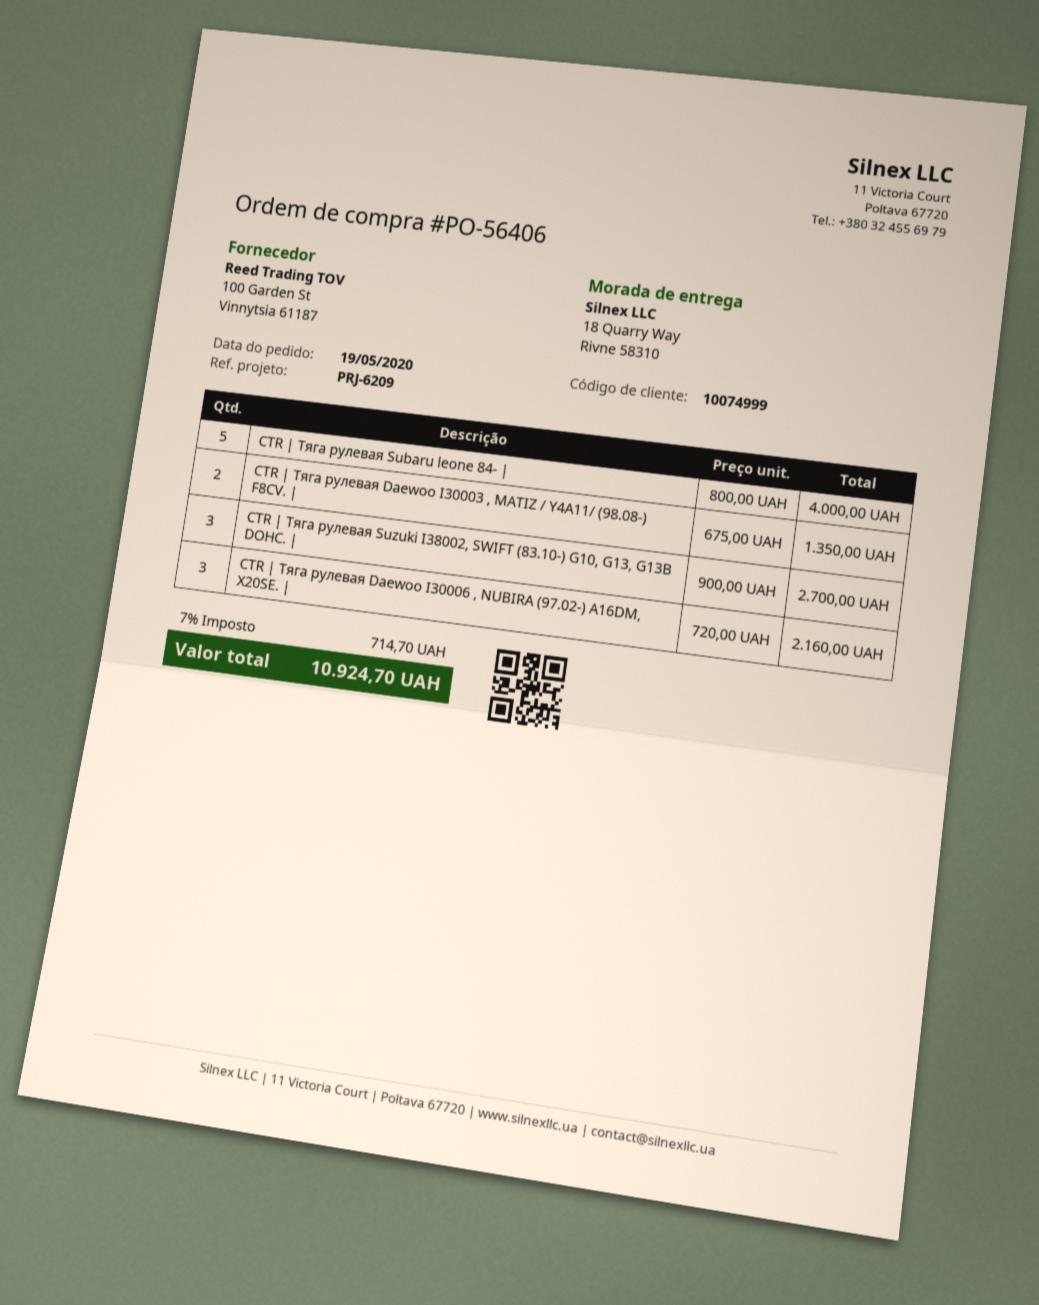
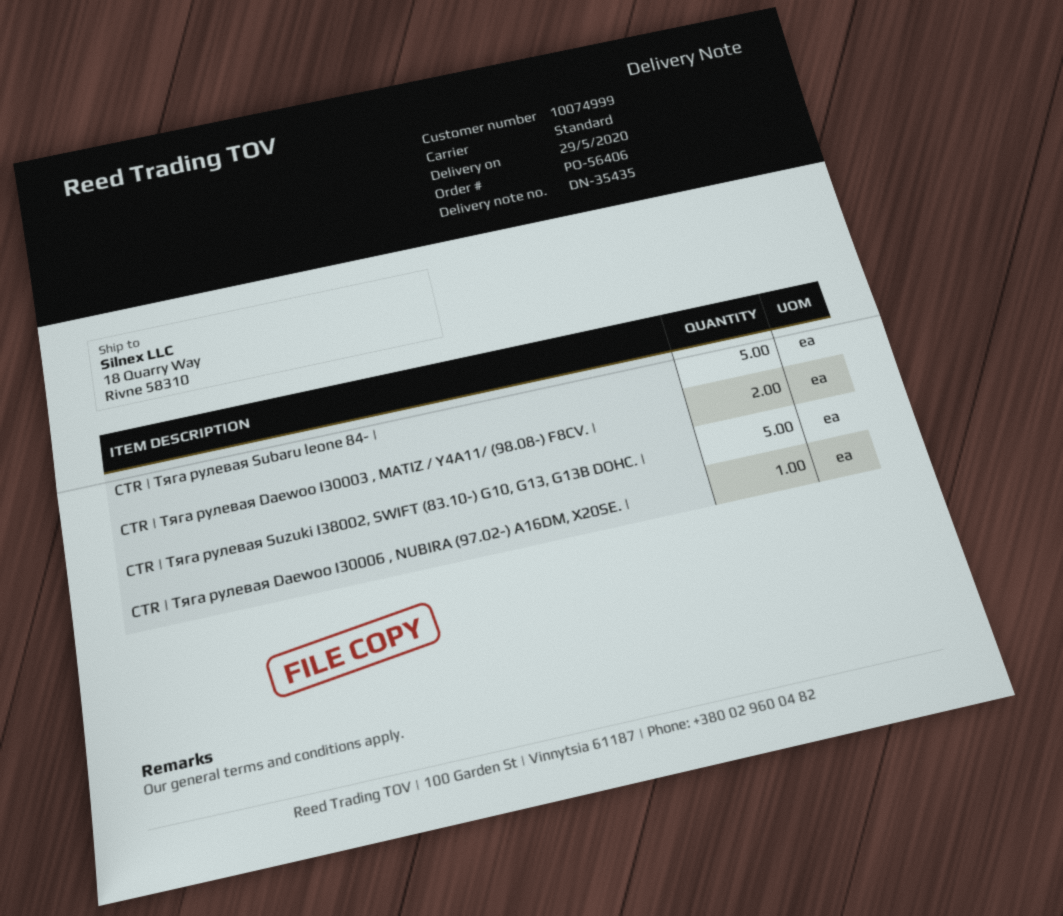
CTR | Тяга рулевая Suzuki I38002, SWIFT (83.10-) G10, G13, G13B DOHC. |: 3 -> 5
CTR | Тяга рулевая Daewoo I30006 , NUBIRA (97.02-) A16DM, X20SE. |: 3 -> 1

